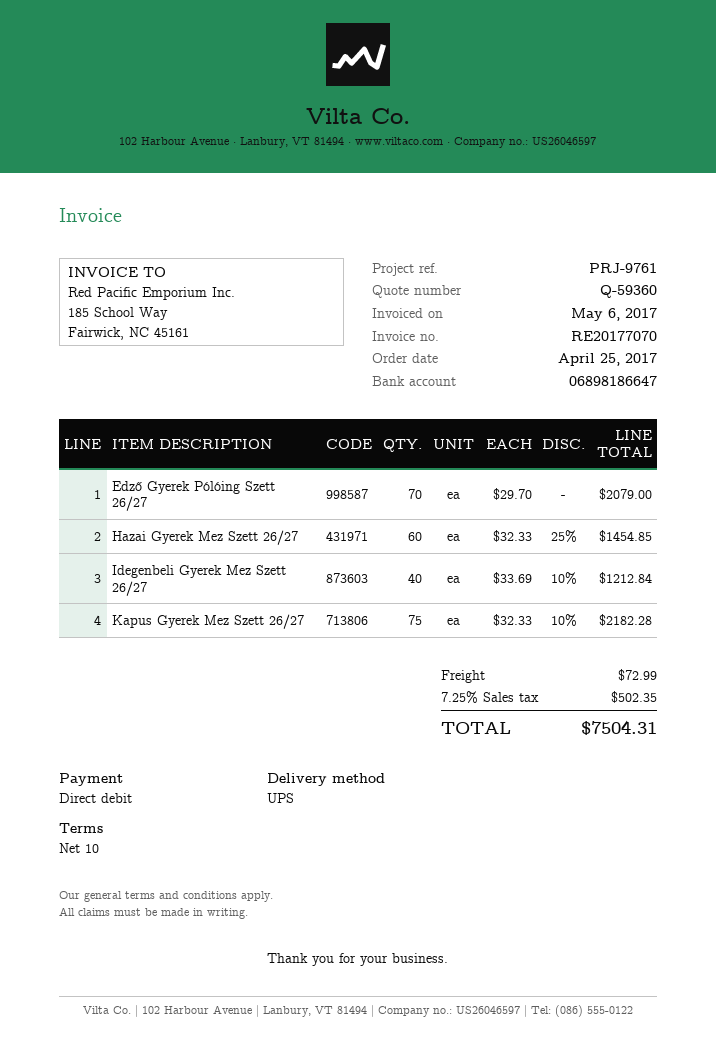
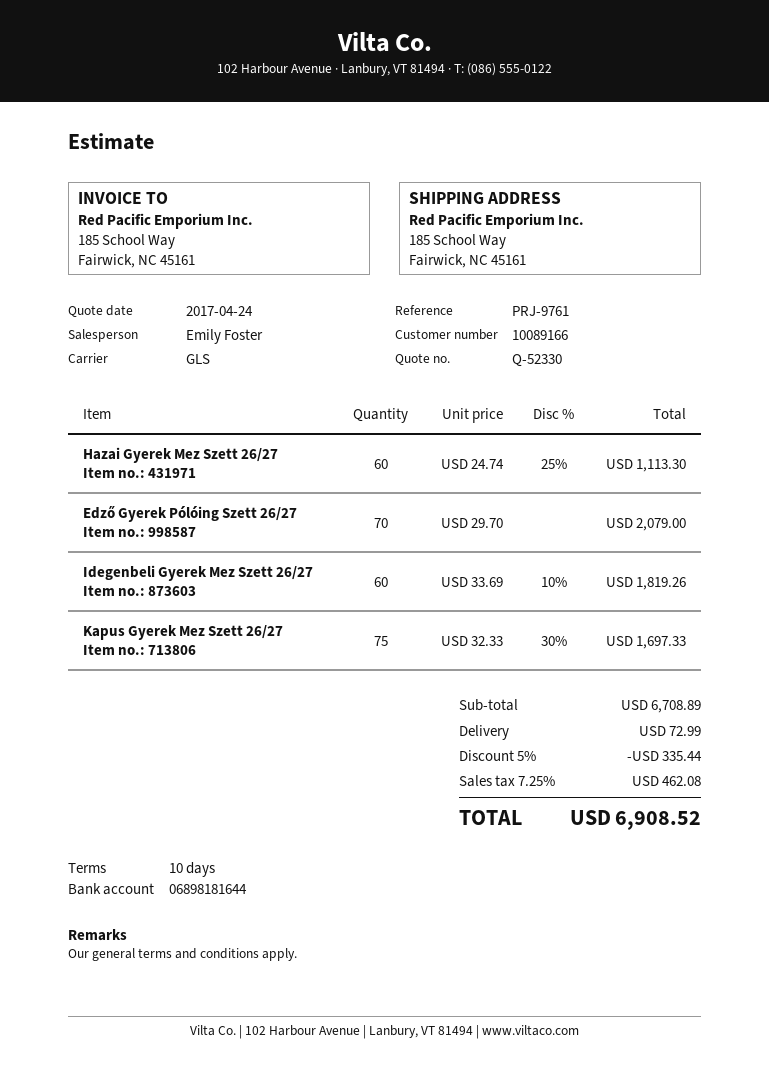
quote number: Q-59360 -> Q-52330
bank account: 06898186647 -> 06898181644
shipping method: UPS -> GLS
Hazai Gyerek Mez Szett 26/27: 60 x 32.33 - 25% = 1454.85 -> 60 x 24.74 - 25% = 1113.30
Idegenbeli Gyerek Mez Szett 26/27: 40 x 33.69 - 10% = 1212.84 -> 60 x 33.69 - 10% = 1819.26
Kapus Gyerek Mez Szett 26/27: 75 x 32.33 - 10% = 2182.28 -> 75 x 32.33 - 30% = 1697.33
discount: none -> 5% = 335.44
tax: 7.25% = 502.35 -> 7.25% = 462.08
total: 7504.31 -> 6908.52

